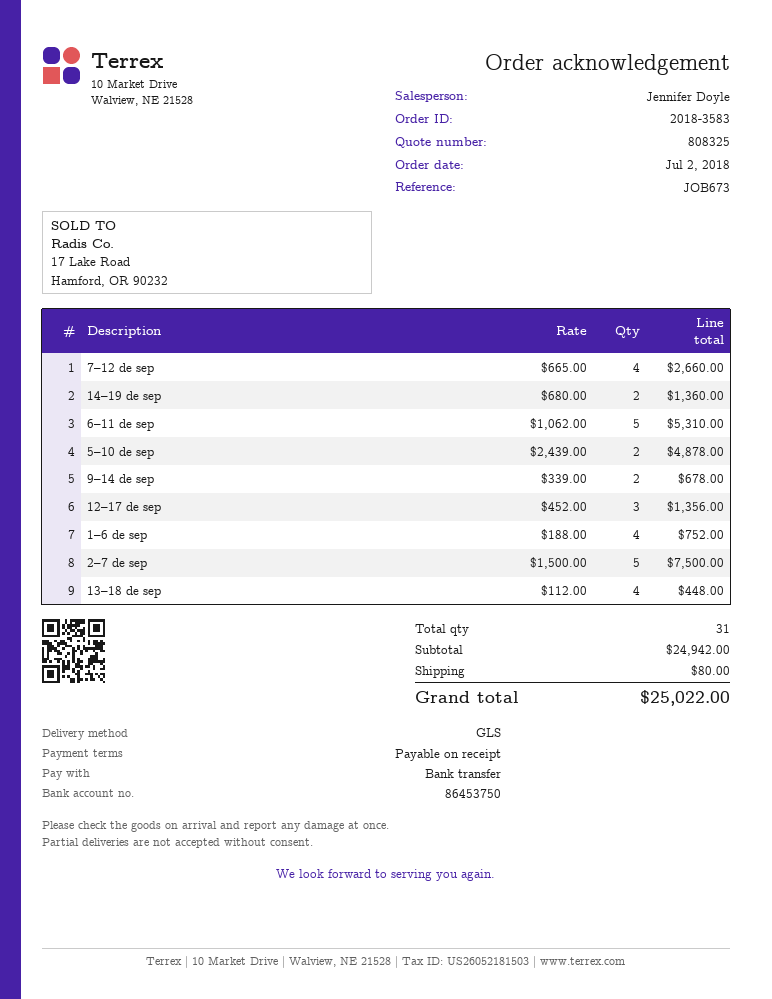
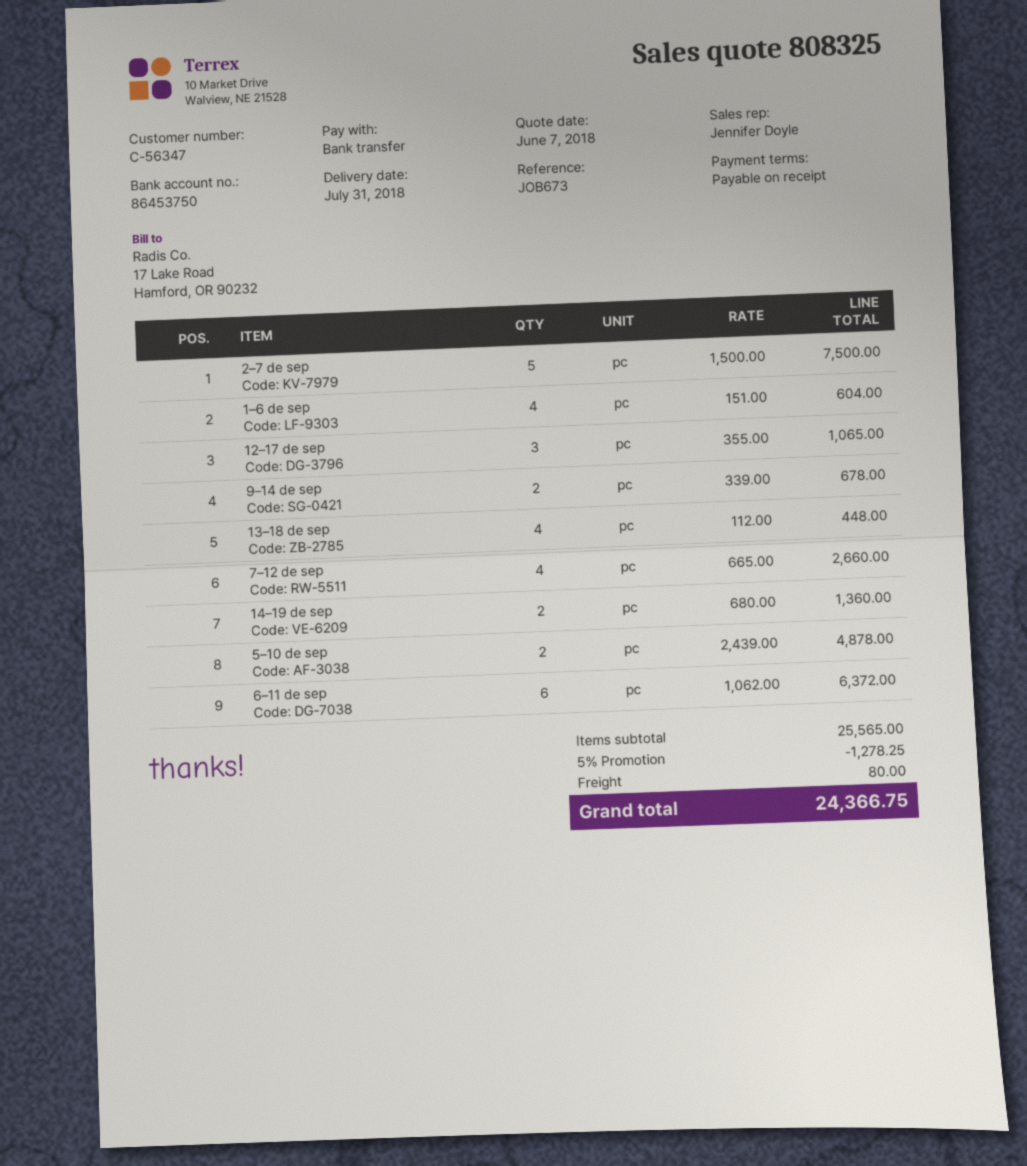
6–11 de sep: 5 x 1062.00 = 5310.00 -> 6 x 1062.00 = 6372.00
12–17 de sep: 3 x 452.00 = 1356.00 -> 3 x 355.00 = 1065.00
1–6 de sep: 4 x 188.00 = 752.00 -> 4 x 151.00 = 604.00
subtotal: 24942.00 -> 25565.00
discount: none -> 5% = 1278.25
total: 25022.00 -> 24366.75

